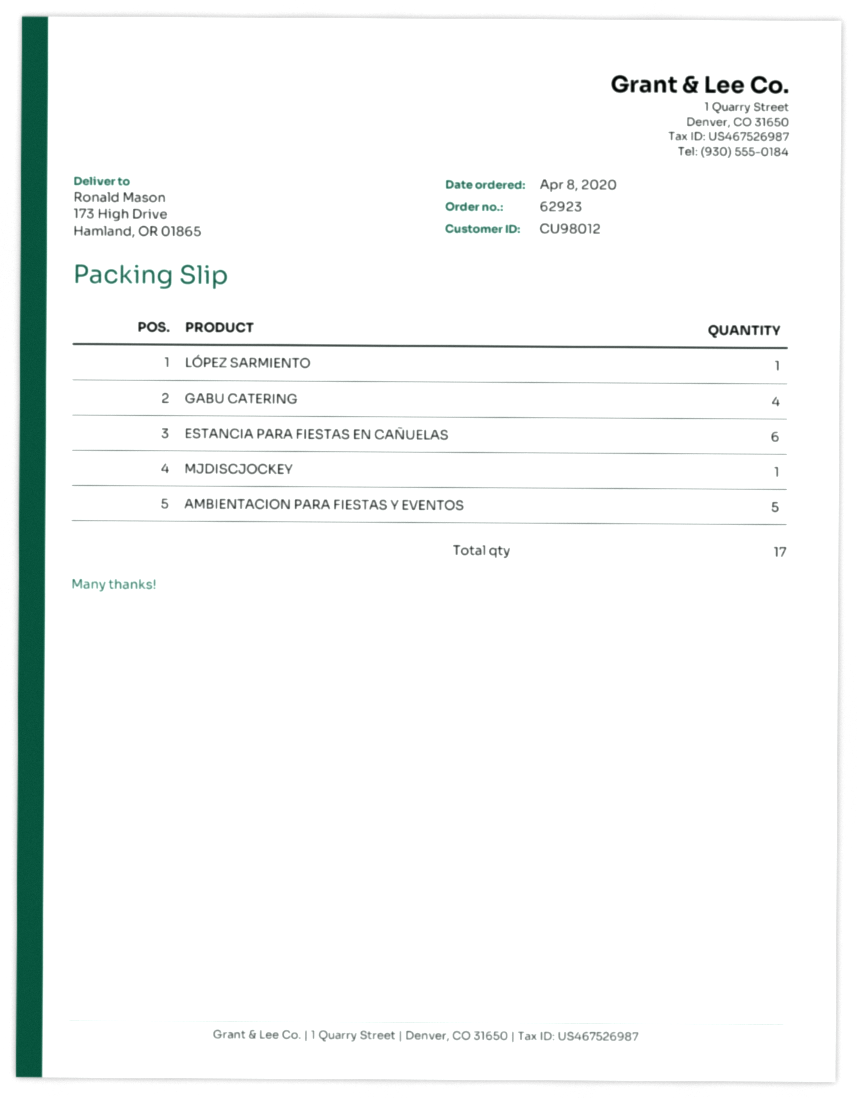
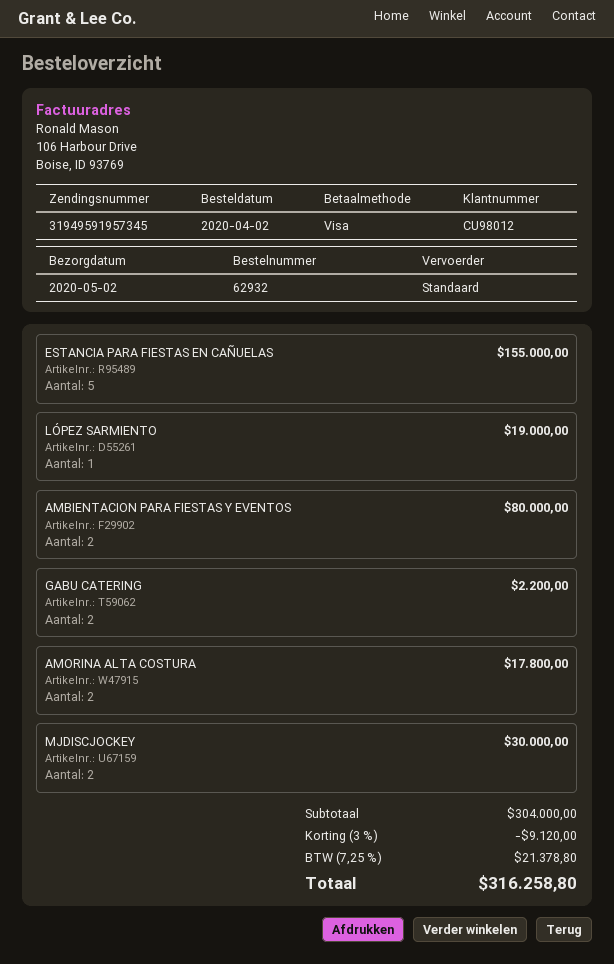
order number: 62923 -> 62932
order date: 2020-04-08 -> 2020-04-02
GABU CATERING: 4 -> 2
ESTANCIA PARA FIESTAS EN CAÑUELAS: 6 -> 5
MJDISCJOCKEY: 1 -> 2
AMBIENTACION PARA FIESTAS Y EVENTOS: 5 -> 2
AMORINA ALTA COSTURA: none -> 2

